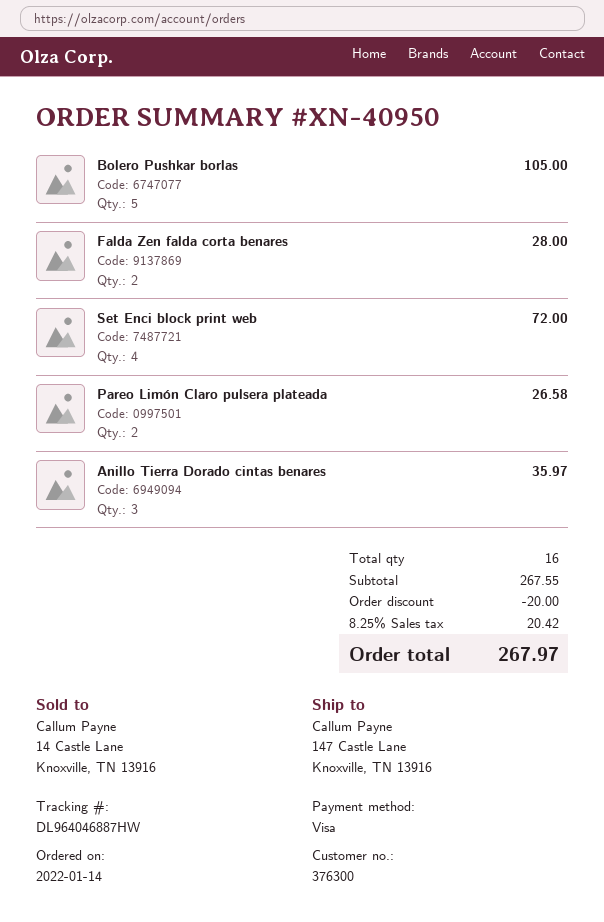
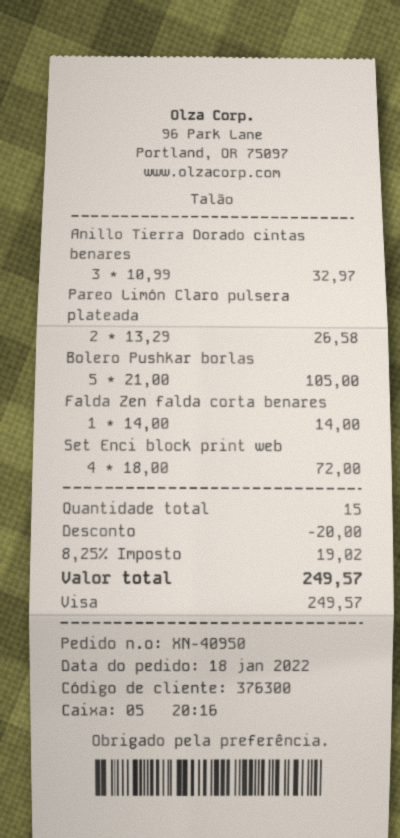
order date: 2022-01-14 -> 2022-01-18
Falda Zen falda corta benares: 2 for 28.00 -> 1 for 14.00
Anillo Tierra Dorado cintas benares: 3 for 35.97 -> 3 for 32.97
total quantity: 16 -> 15
tax: 8.25% = 20.42 -> 8.25% = 19.02
total: 267.97 -> 249.57

